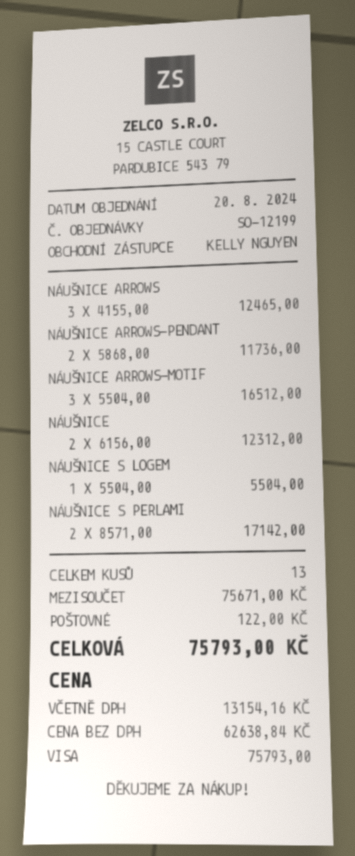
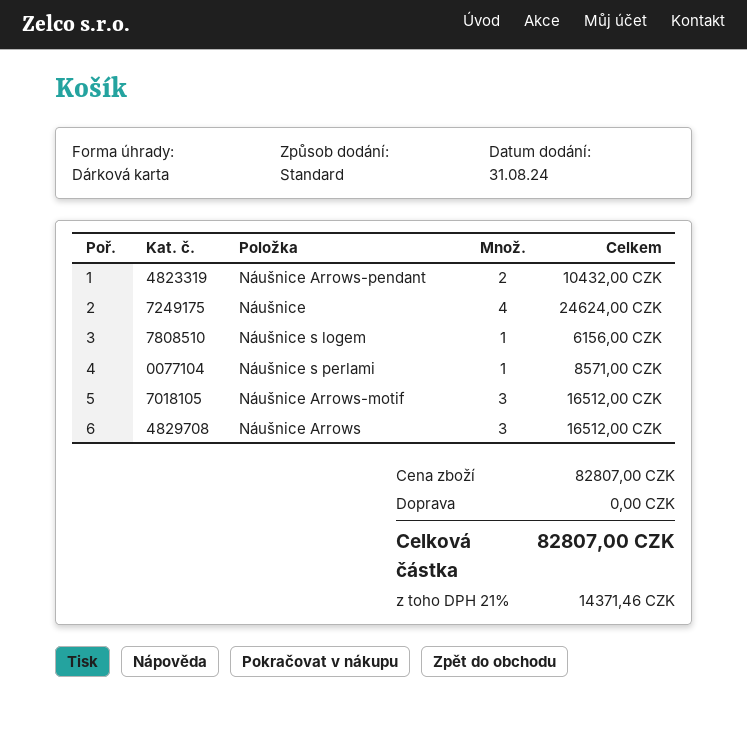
payment method: Visa -> gift card
NÁUŠNICE ARROWS: 3 for 12465.00 -> 3 for 16512.00
NÁUŠNICE ARROWS-PENDANT: 2 for 11736.00 -> 2 for 10432.00
NÁUŠNICE: 2 for 12312.00 -> 4 for 24624.00
NÁUŠNICE S LOGEM: 1 for 5504.00 -> 1 for 6156.00
NÁUŠNICE S PERLAMI: 2 for 17142.00 -> 1 for 8571.00
subtotal: 75671.00 -> 82807.00
shipping: 122.00 -> 0.00
tax: 13154.16 -> 14371.46
total: 75793.00 -> 82807.00

